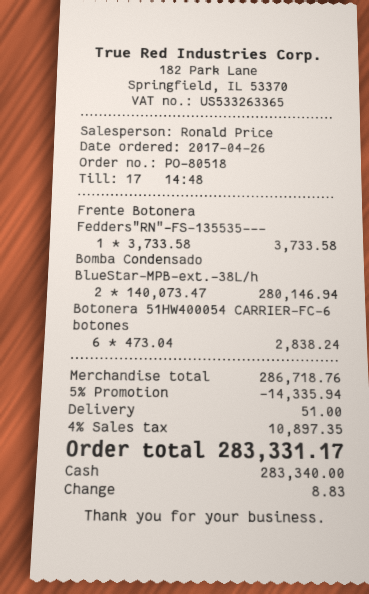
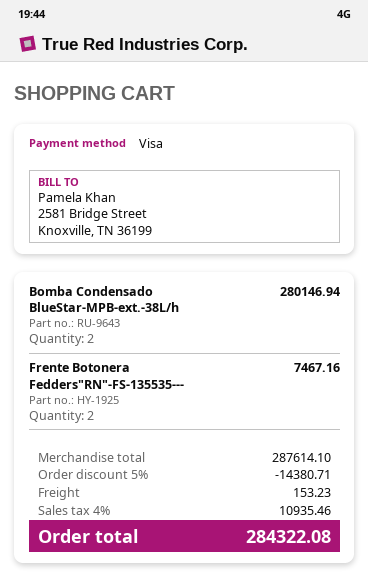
payment method: cash -> Visa
Frente Botonera Fedders"RN"-FS-135535---: 1 for 3733.58 -> 2 for 7467.16
Botonera 51HW400054 CARRIER-FC-6 botones: 6 for 2838.24 -> none
subtotal: 286718.76 -> 287614.10
discount: 5% = 14335.94 -> 5% = 14380.71
shipping: 51.00 -> 153.23
tax: 4% = 10897.35 -> 4% = 10935.46
total: 283331.17 -> 284322.08

